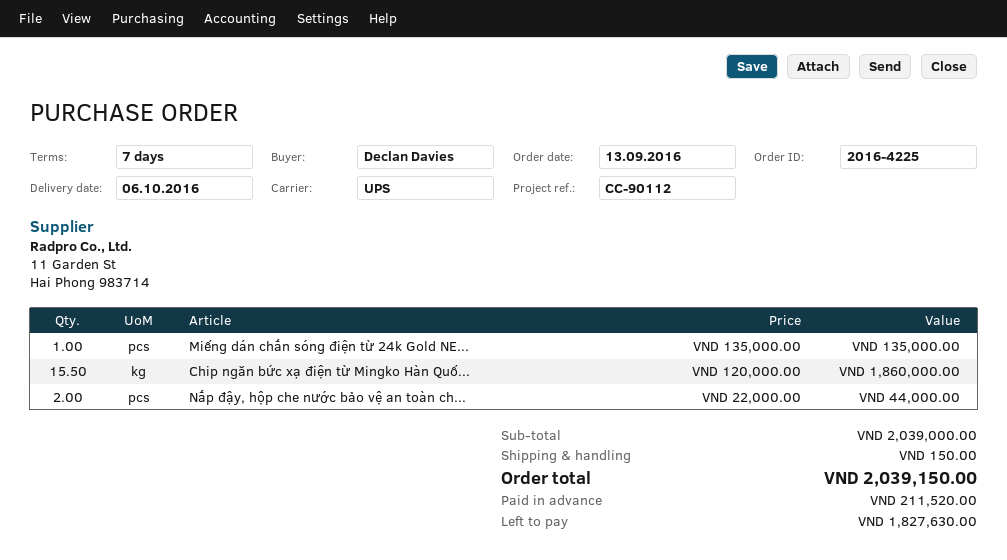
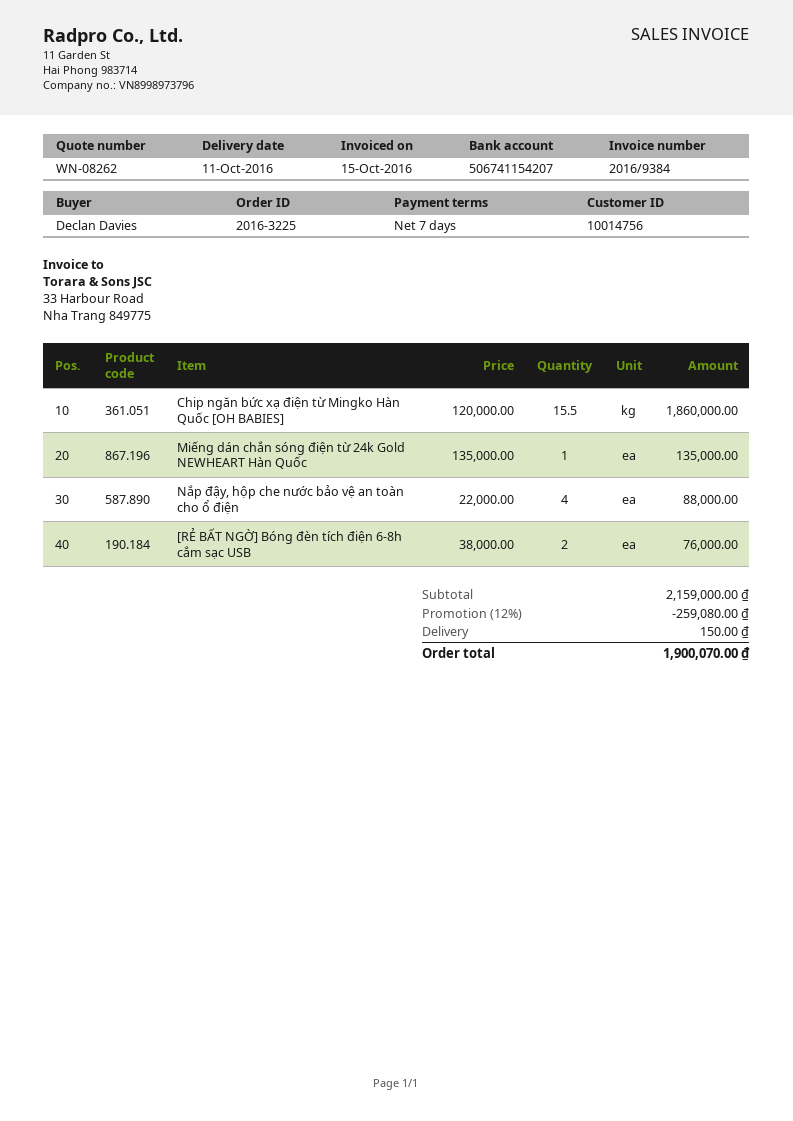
order number: 2016-4225 -> 2016-3225
delivery date: 2016-10-06 -> 2016-10-11
Nắp đậy, hộp che nước bảo vệ an toàn ch...: 2 x 22000.00 = 44000.00 -> 4 x 22000.00 = 88000.00
[RẺ BẤT NGỜ] Bóng đèn tích điện 6-8h cắm sạc USB: none -> 2 x 38000.00 = 76000.00
subtotal: 2039000.00 -> 2159000.00
discount: none -> 12% = 259080.00
total: 2039150.00 -> 1900070.00

